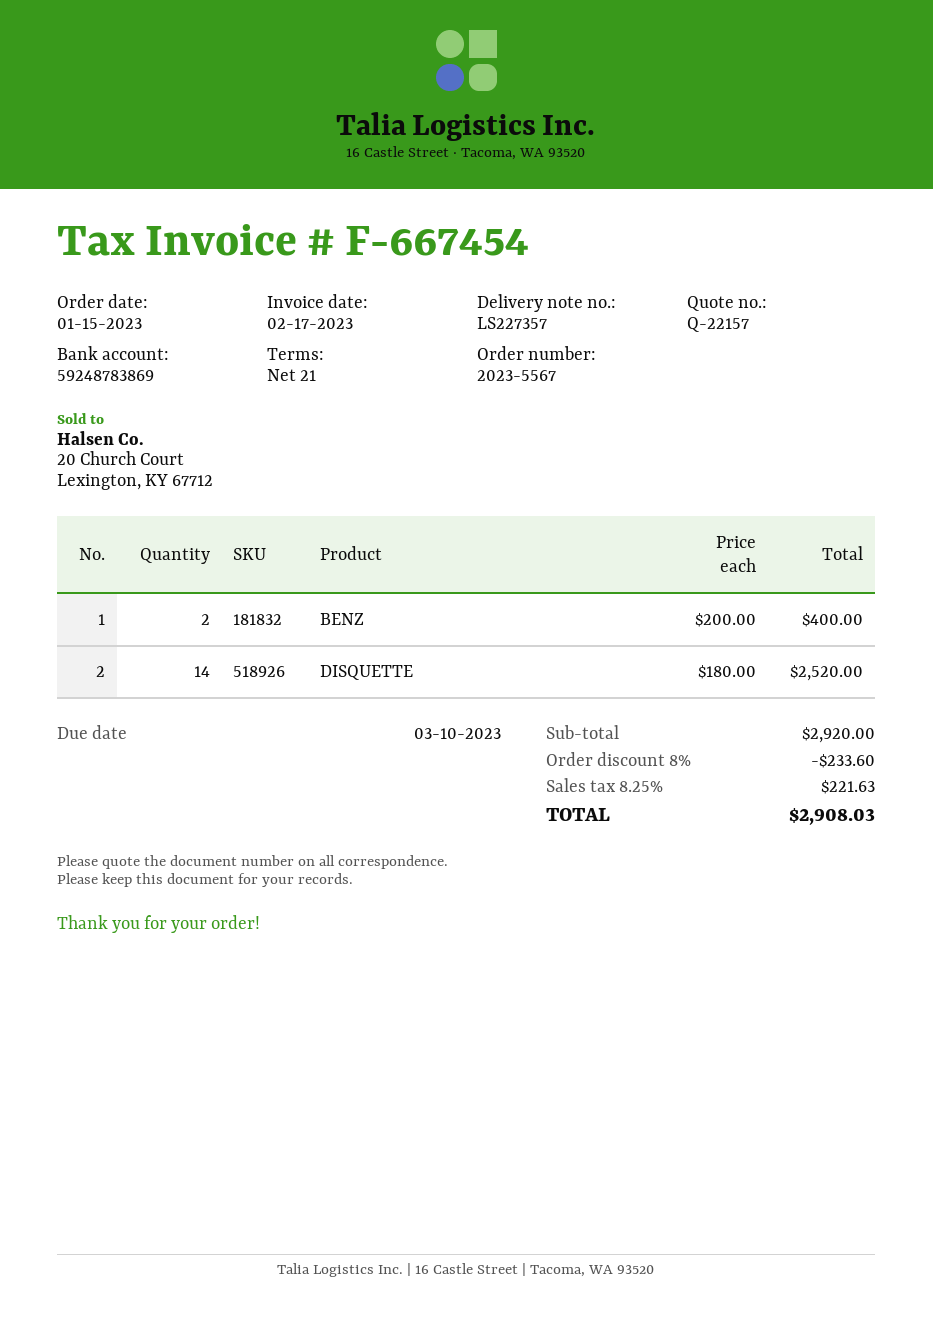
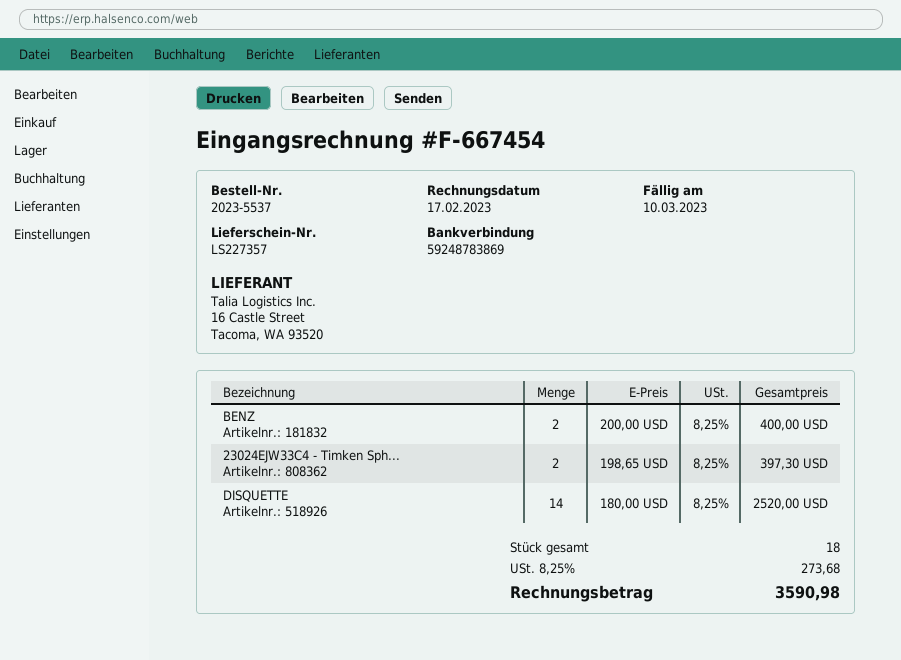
order number: 2023-5567 -> 2023-5537
23024EJW33C4 - Timken Sph...: none -> 2 x 198.65 = 397.30
discount: 8% = 233.60 -> none
tax: 8.25% = 221.63 -> 8.25% = 273.68
total: 2908.03 -> 3590.98

